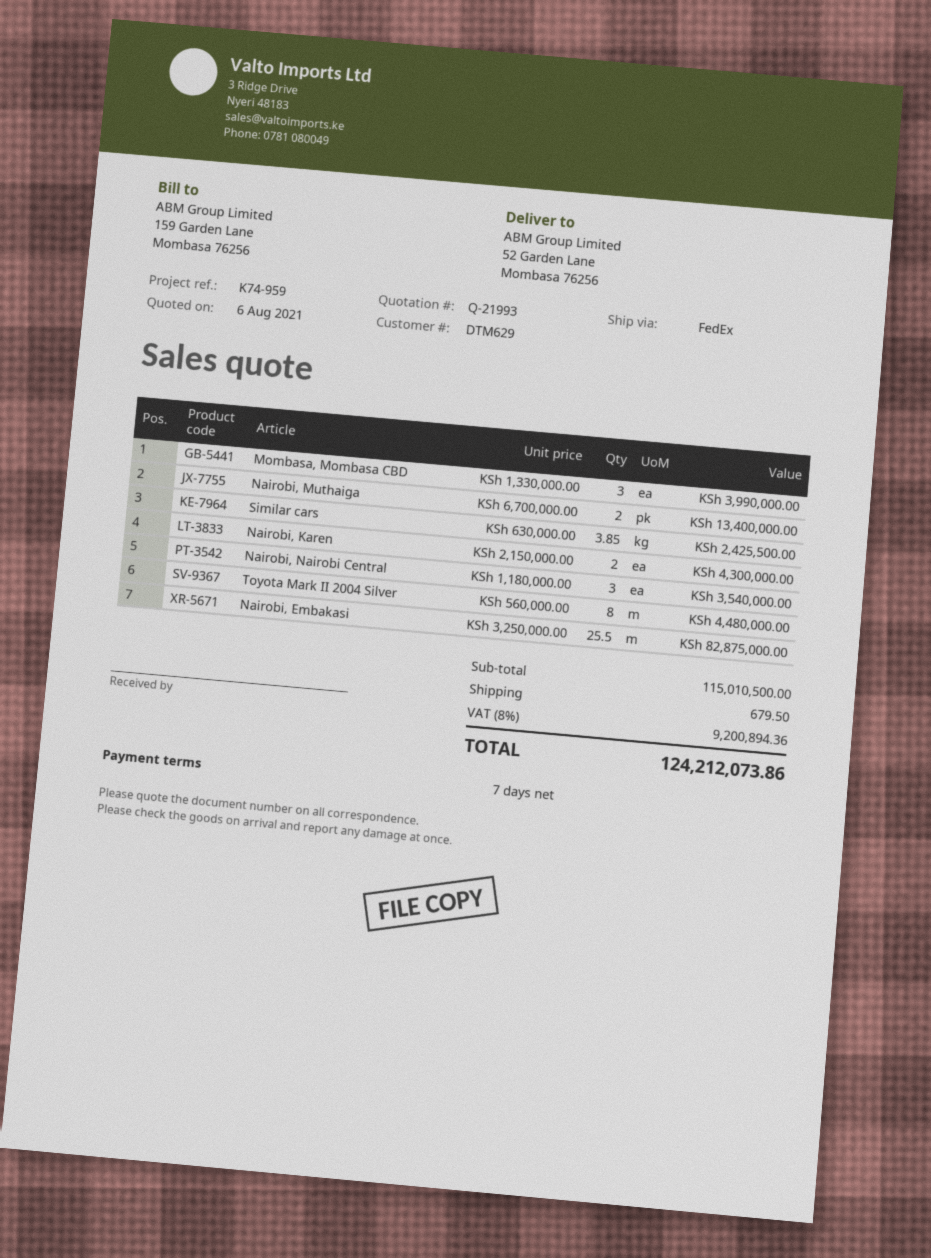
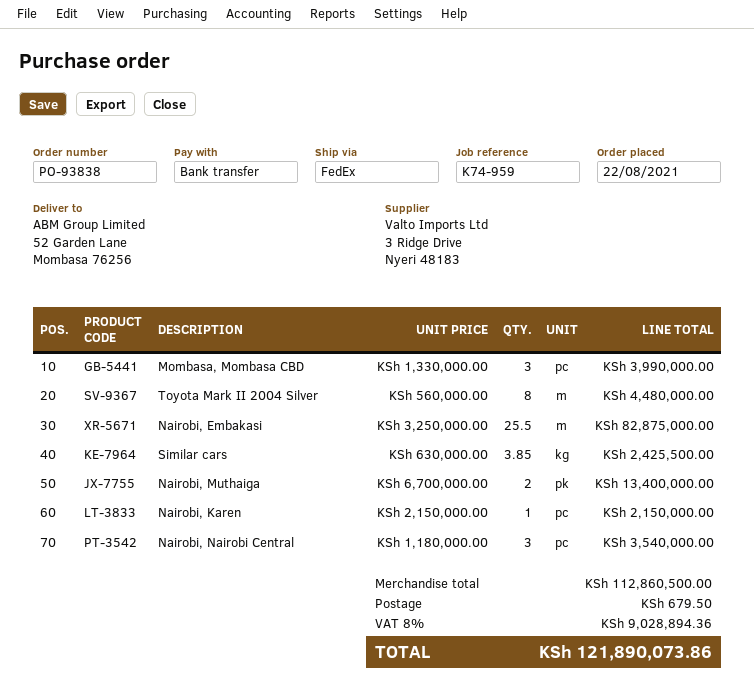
Nairobi, Karen: 2 x 2150000.00 = 4300000.00 -> 1 x 2150000.00 = 2150000.00
subtotal: 115010500.00 -> 112860500.00
tax: 8% = 9200894.36 -> 8% = 9028894.36
total: 124212073.86 -> 121890073.86

